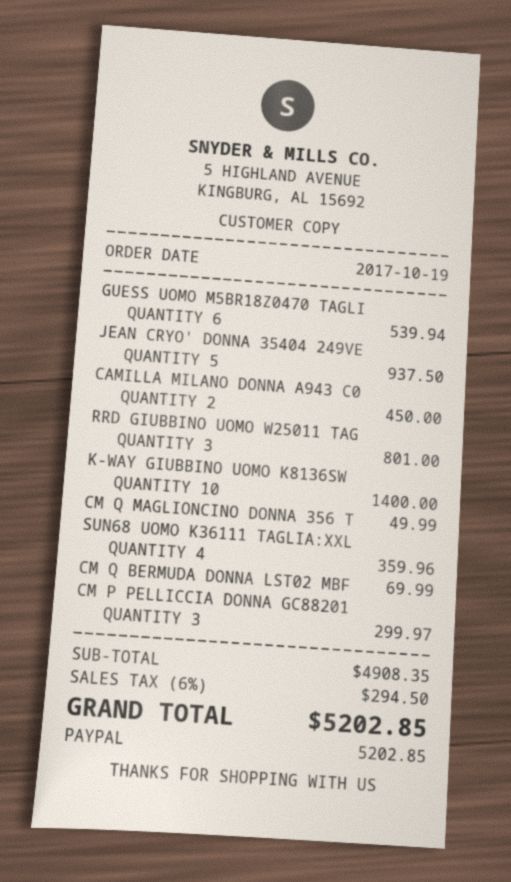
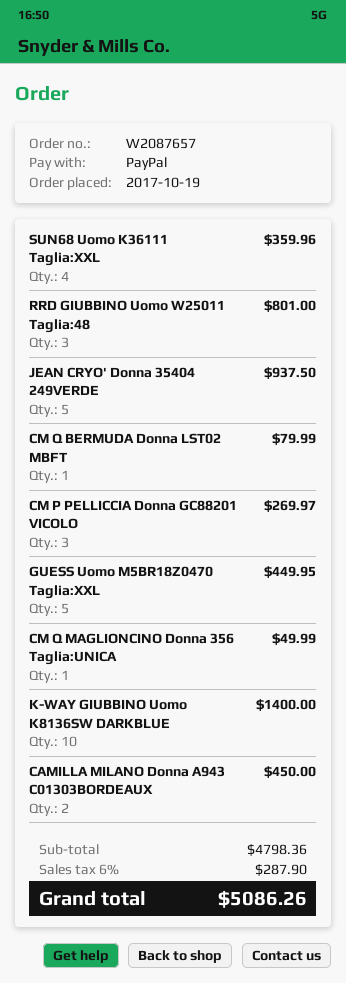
GUESS UOMO M5BR18Z0470 TAGLI: 6 for 539.94 -> 5 for 449.95
CM Q BERMUDA DONNA LST02 MBF: 1 for 69.99 -> 1 for 79.99
CM P PELLICCIA DONNA GC88201: 3 for 299.97 -> 3 for 269.97
subtotal: 4908.35 -> 4798.36
tax: 6% = 294.50 -> 6% = 287.90
total: 5202.85 -> 5086.26

